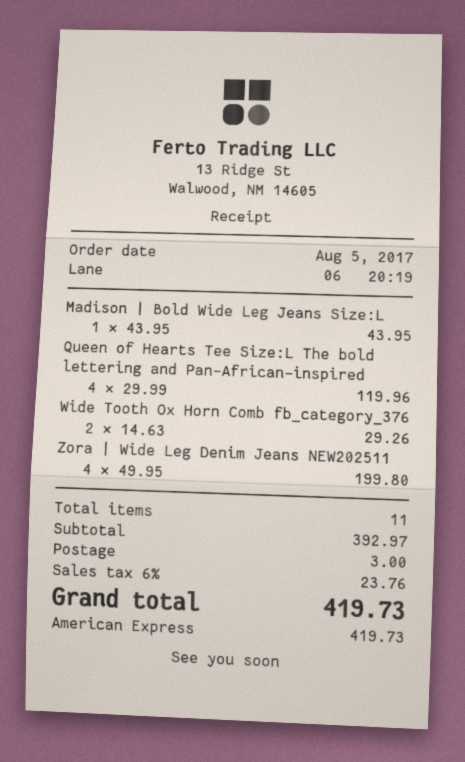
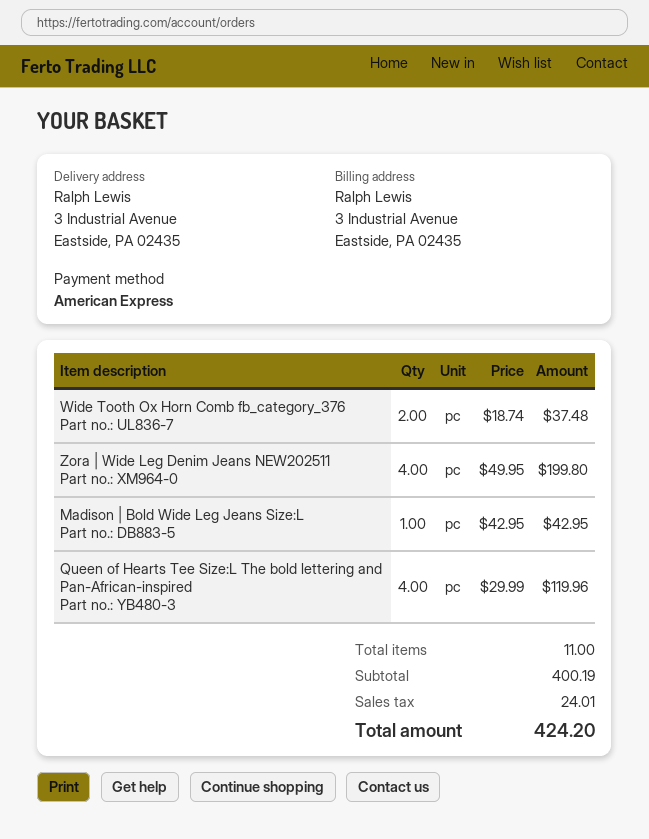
Madison | Bold Wide Leg Jeans Size:L: 1 x 43.95 = 43.95 -> 1 x 42.95 = 42.95
Wide Tooth Ox Horn Comb fb_category_376: 2 x 14.63 = 29.26 -> 2 x 18.74 = 37.48
subtotal: 392.97 -> 400.19
shipping: 3.00 -> none
tax: 23.76 -> 24.01
total: 419.73 -> 424.20

